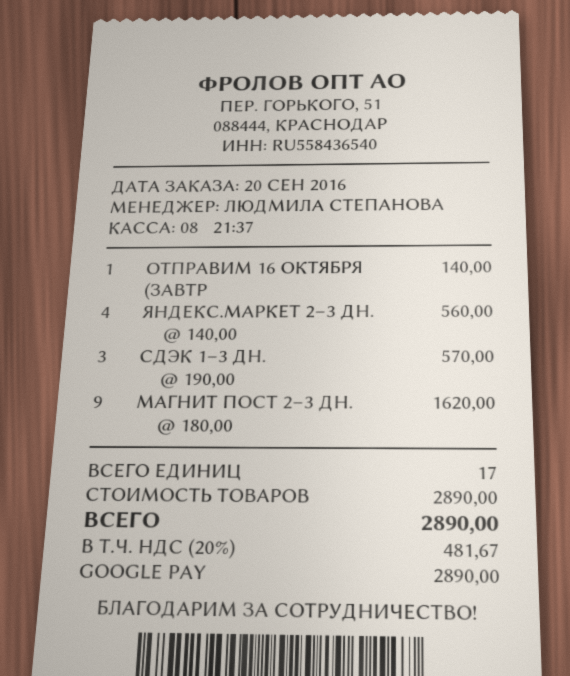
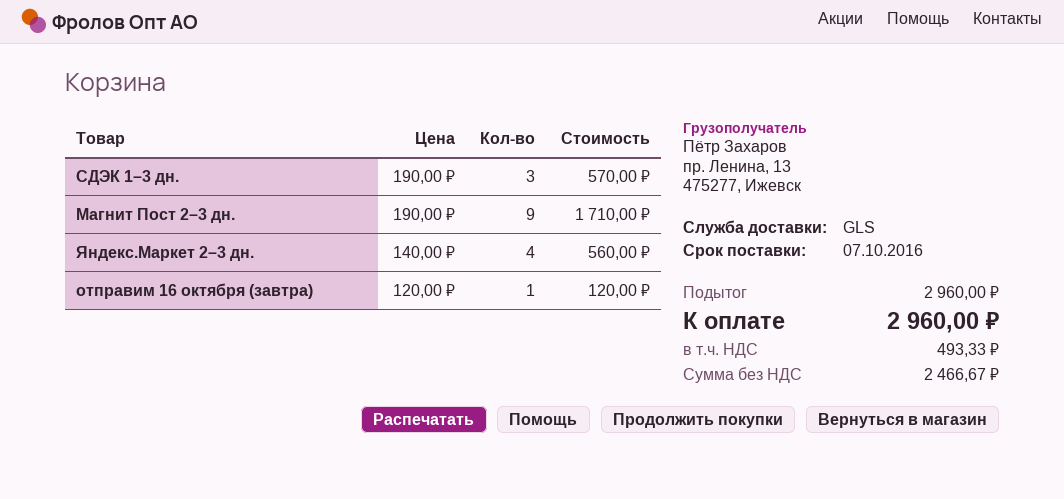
ОТПРАВИМ 16 ОКТЯБРЯ (ЗАВТР: 1 x 140.00 = 140.00 -> 1 x 120.00 = 120.00
МАГНИТ ПОСТ 2–3 ДН.: 9 x 180.00 = 1620.00 -> 9 x 190.00 = 1710.00
subtotal: 2890.00 -> 2960.00
tax: 481.67 -> 493.33
total: 2890.00 -> 2960.00

